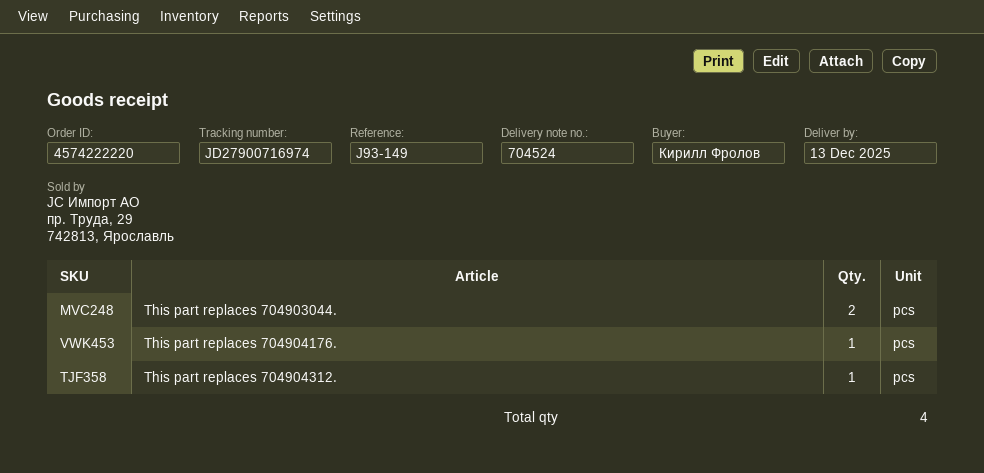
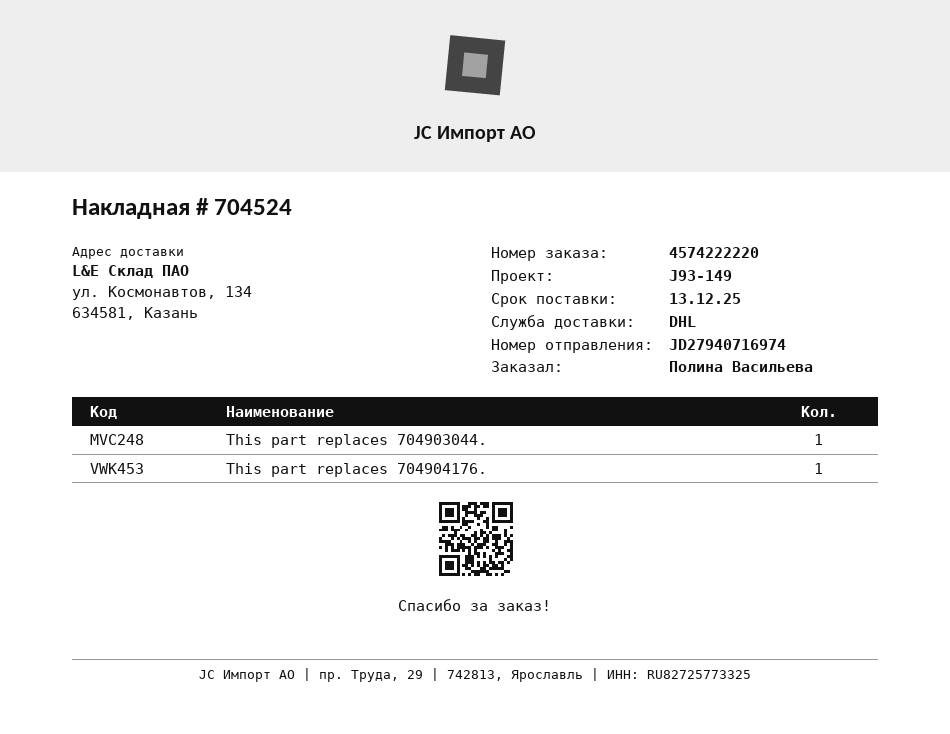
ordered by: Кирилл Фролов -> Полина Васильева
tracking number: JD27900716974 -> JD27940716974
This part replaces 704903044.: 2 -> 1
This part replaces 704904312.: 1 -> none

